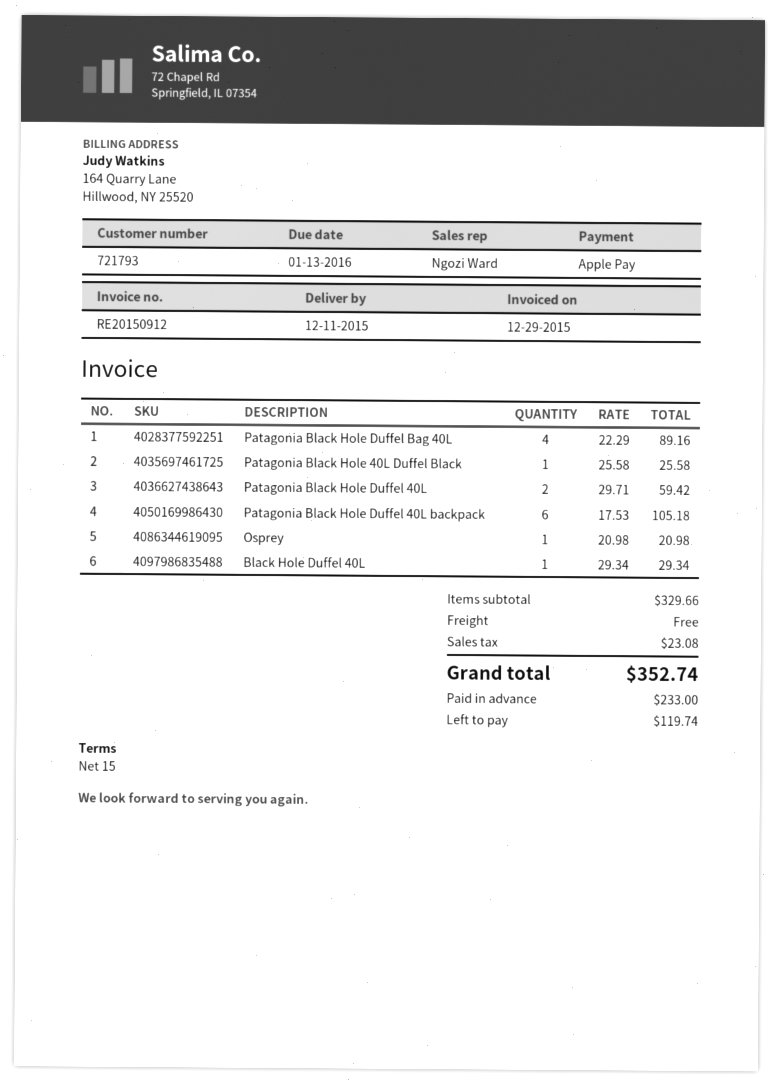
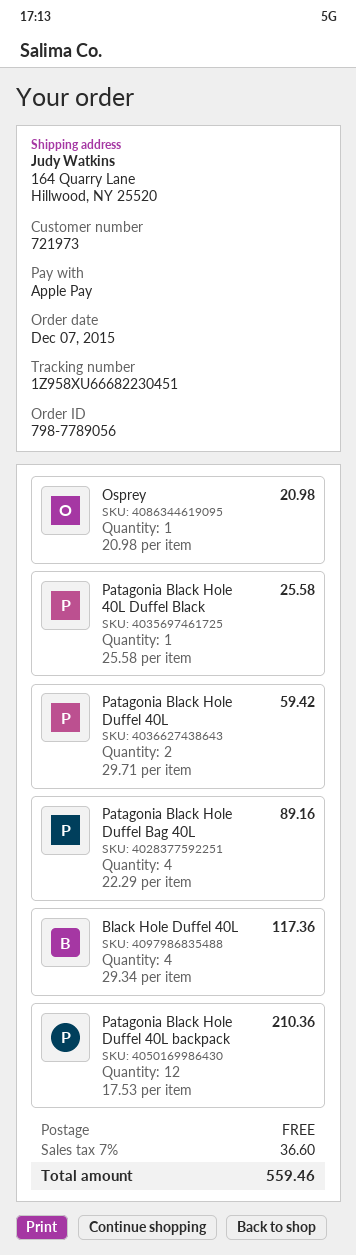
customer number: 721793 -> 721973
Patagonia Black Hole Duffel 40L backpack: 6 x 17.53 = 105.18 -> 12 x 17.53 = 210.36
Black Hole Duffel 40L: 1 x 29.34 = 29.34 -> 4 x 29.34 = 117.36
tax: 23.08 -> 36.60
total: 352.74 -> 559.46

